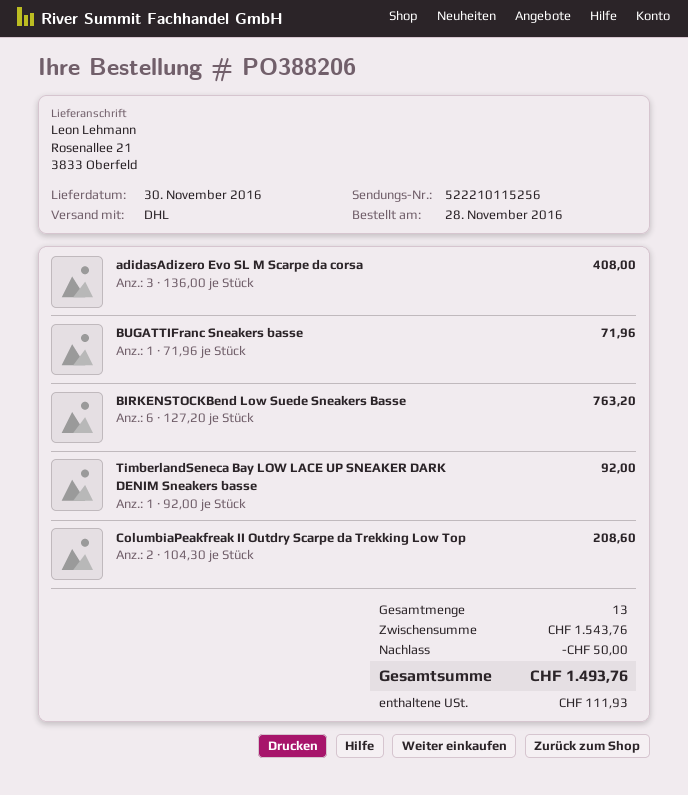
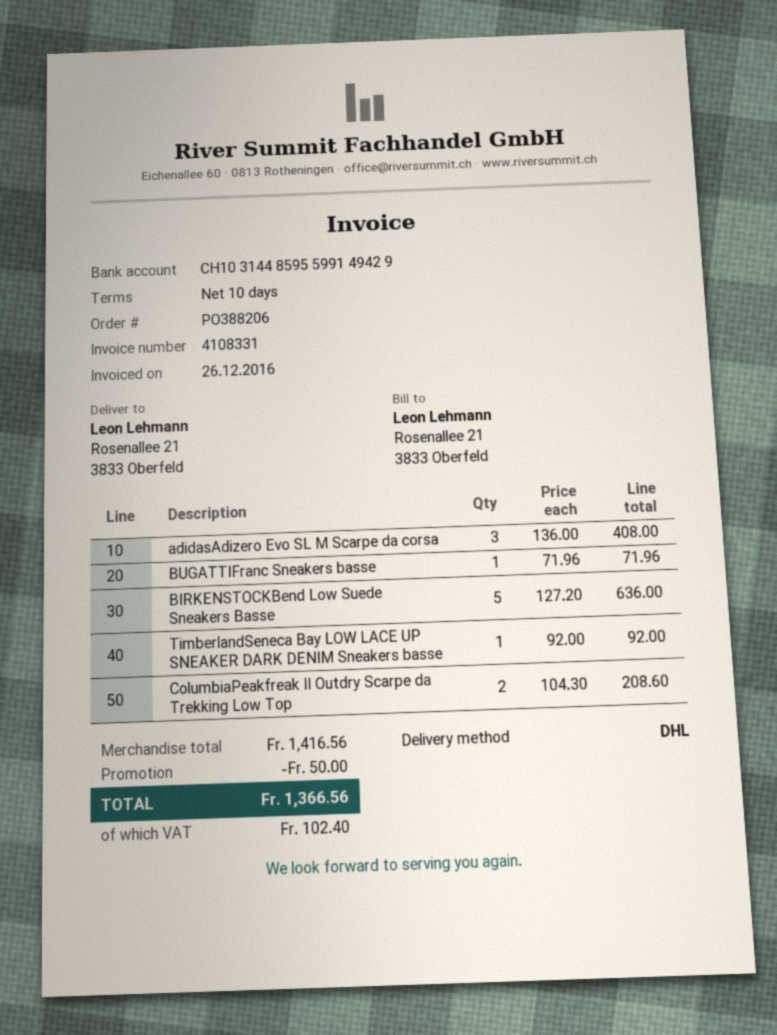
BIRKENSTOCKBend Low Suede Sneakers Basse: 6 x 127.20 = 763.20 -> 5 x 127.20 = 636.00
subtotal: 1543.76 -> 1416.56
tax: 111.93 -> 102.40
total: 1493.76 -> 1366.56

